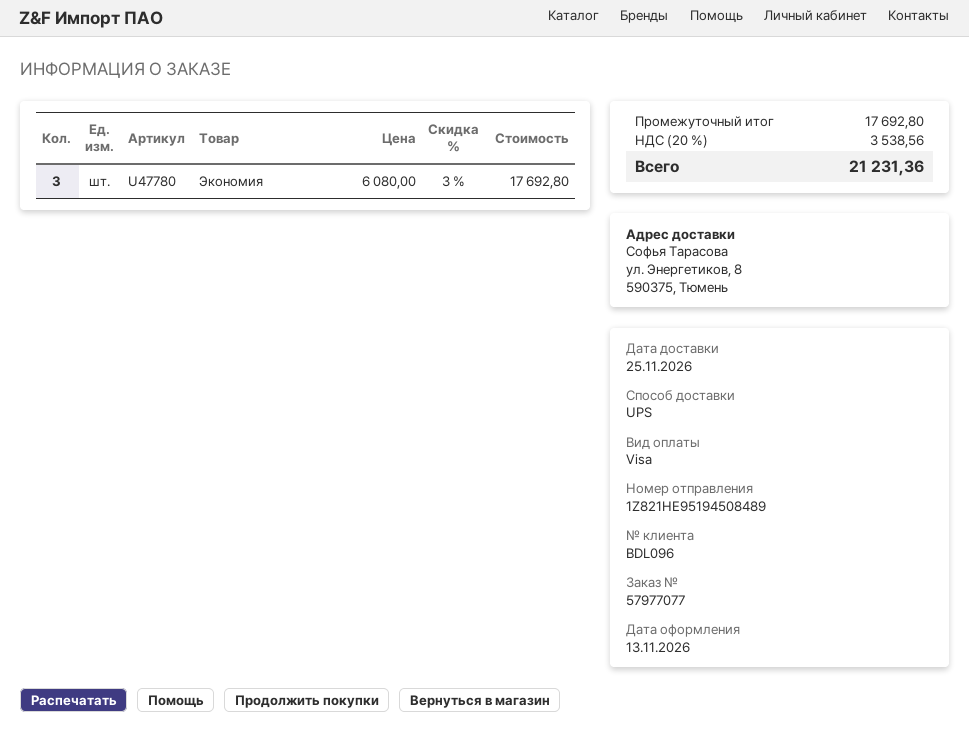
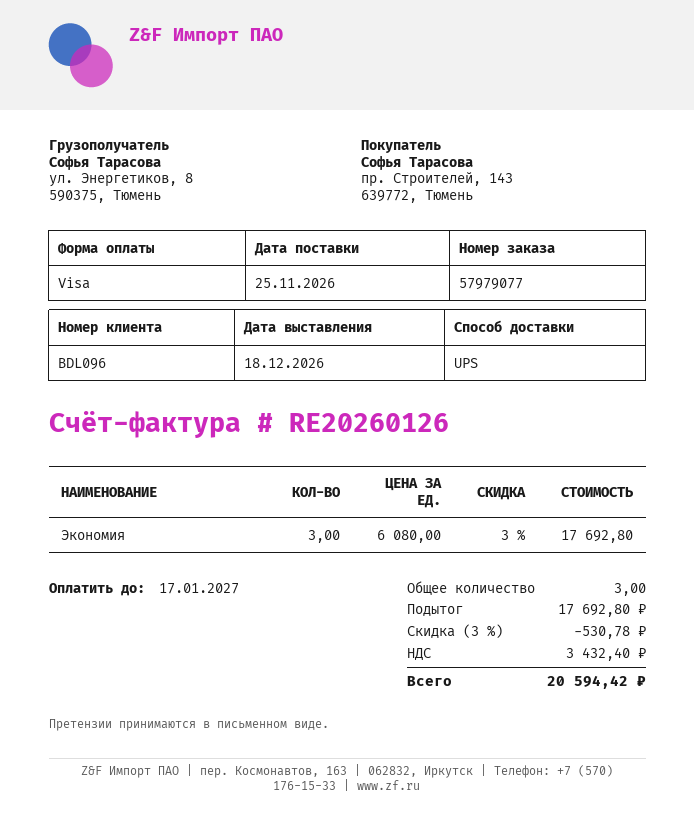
order number: 57977077 -> 57979077
discount: none -> 3% = 530.78
tax: 3538.56 -> 3432.40
total: 21231.36 -> 20594.42

